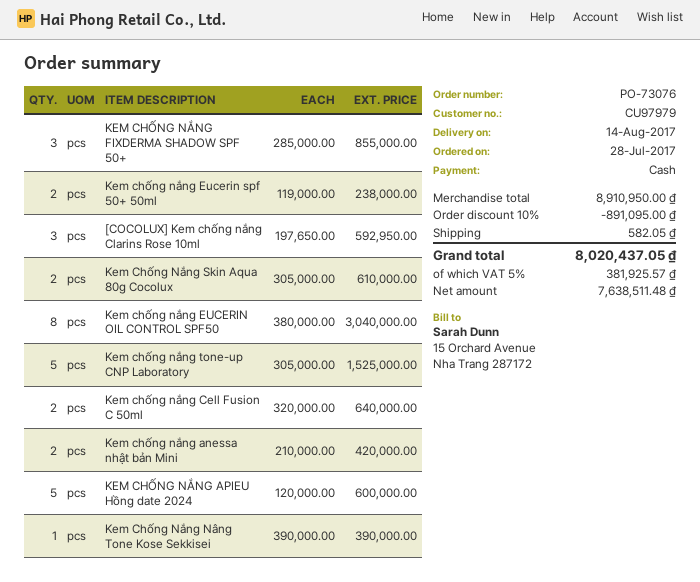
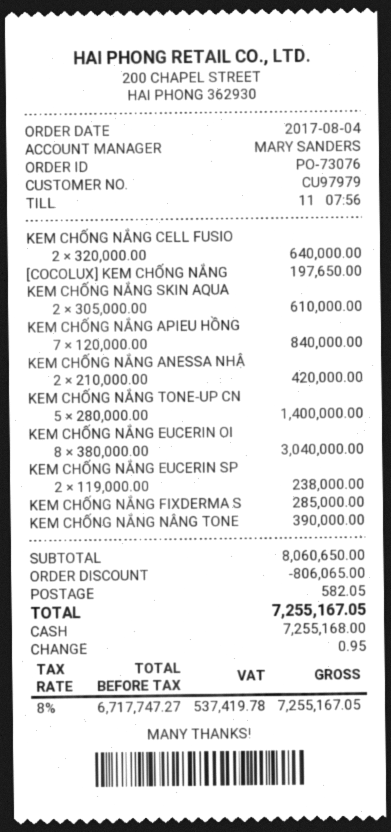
order date: 2017-07-28 -> 2017-08-04
KEM CHỐNG NẮNG FIXDERMA SHADOW SPF 50+: 3 x 285000.00 = 855000.00 -> 1 x 285000.00 = 285000.00
[COCOLUX] Kem chống nắng Clarins Rose 10ml: 3 x 197650.00 = 592950.00 -> 1 x 197650.00 = 197650.00
Kem chống nắng tone-up CNP Laboratory: 5 x 305000.00 = 1525000.00 -> 5 x 280000.00 = 1400000.00
KEM CHỐNG NẮNG APIEU Hồng date 2024: 5 x 120000.00 = 600000.00 -> 7 x 120000.00 = 840000.00
subtotal: 8910950.00 -> 8060650.00
discount: 891095.00 -> 806065.00
net: 7638511.48 -> 6717747.27
tax: 5% = 381925.57 -> 8% = 537419.78
total: 8020437.05 -> 7255167.05

